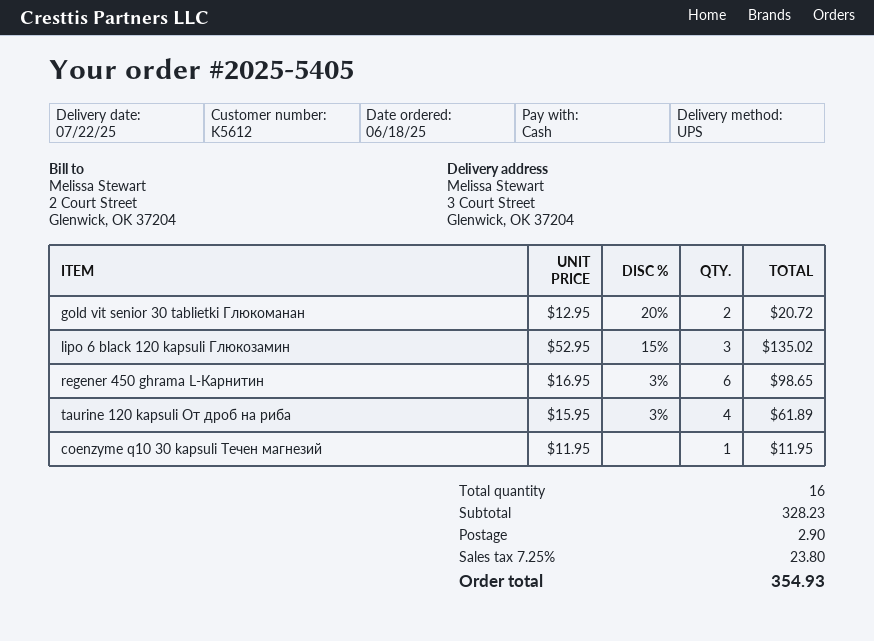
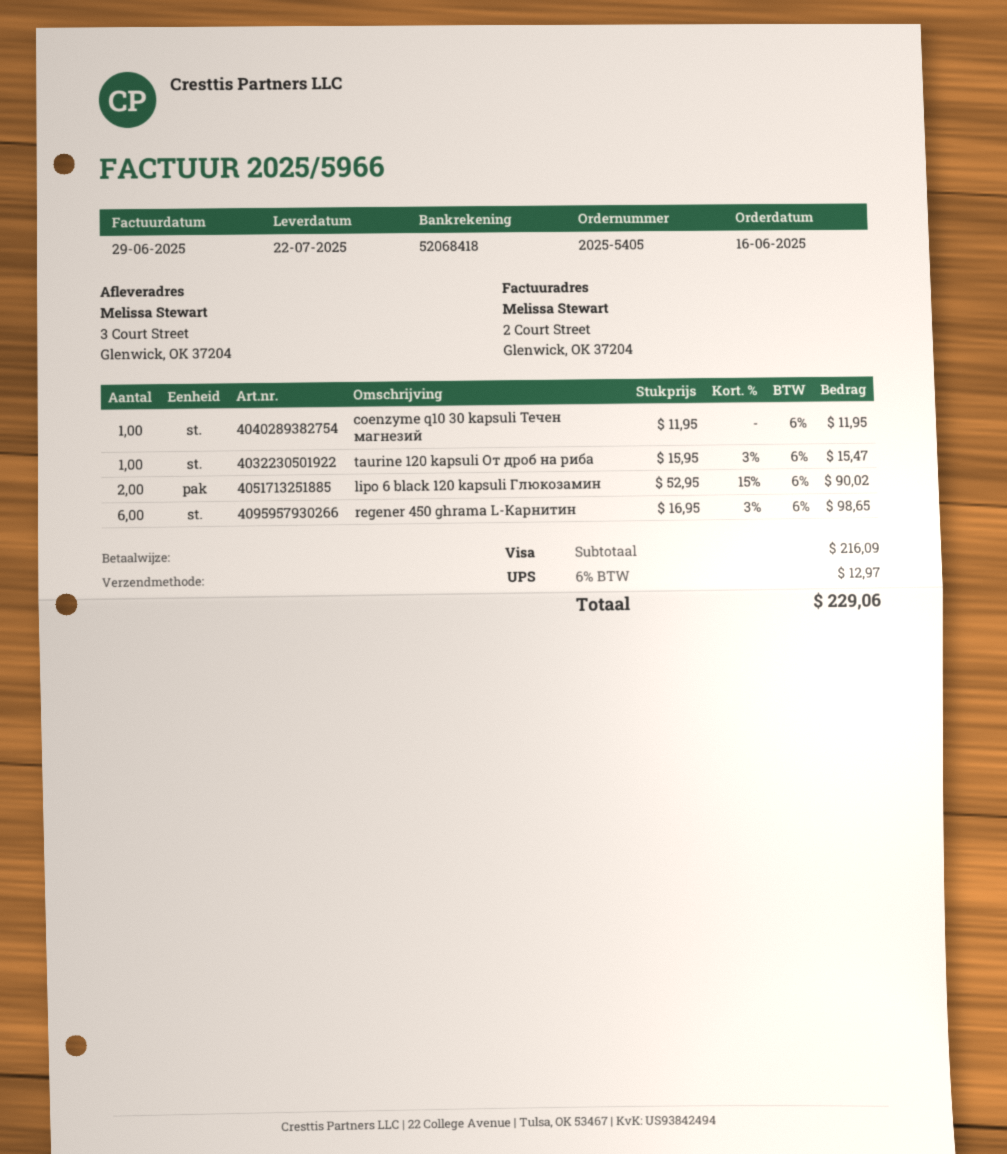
order date: 2025-06-18 -> 2025-06-16
payment method: cash -> Visa
gold vit senior 30 tablietki Глюкоманан: 2 x 12.95 - 20% = 20.72 -> none
lipo 6 black 120 kapsuli Глюкозамин: 3 x 52.95 - 15% = 135.02 -> 2 x 52.95 - 15% = 90.02
taurine 120 kapsuli От дроб на риба: 4 x 15.95 - 3% = 61.89 -> 1 x 15.95 - 3% = 15.47
subtotal: 328.23 -> 216.09
shipping: 2.90 -> none
tax: 7.25% = 23.80 -> 6% = 12.97
total: 354.93 -> 229.06

